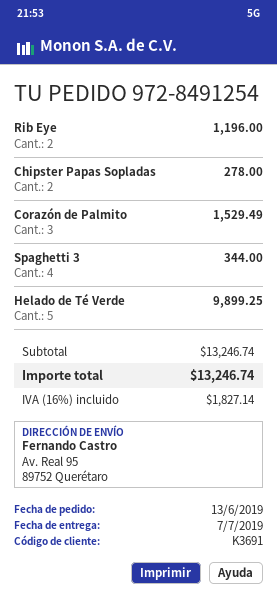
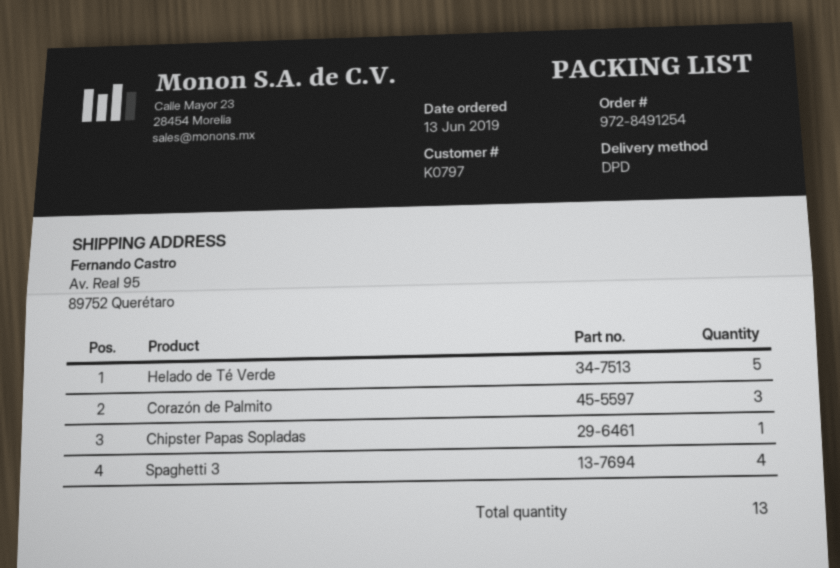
customer number: K3691 -> K0797
Rib Eye: 2 -> none
Chipster Papas Sopladas: 2 -> 1

